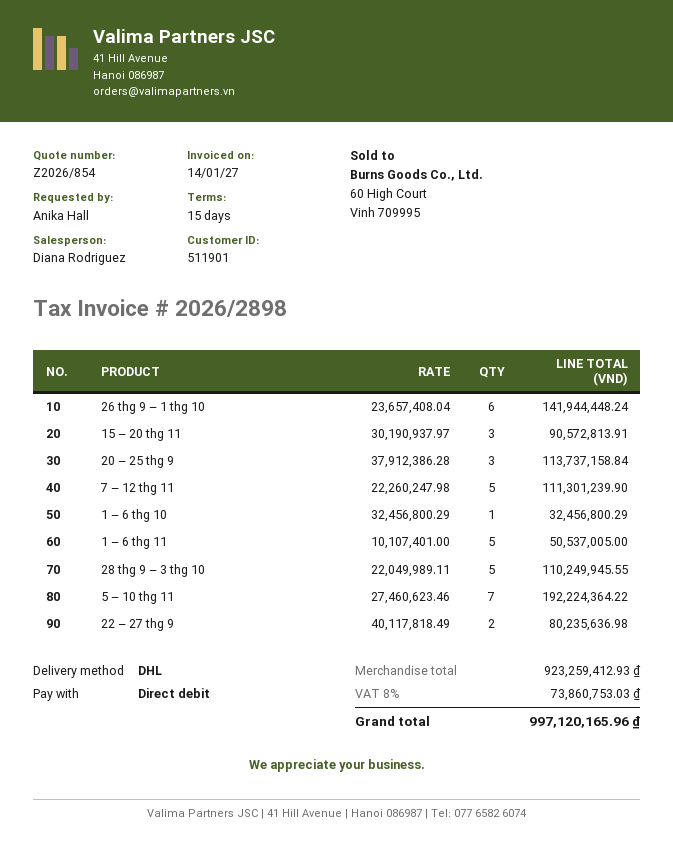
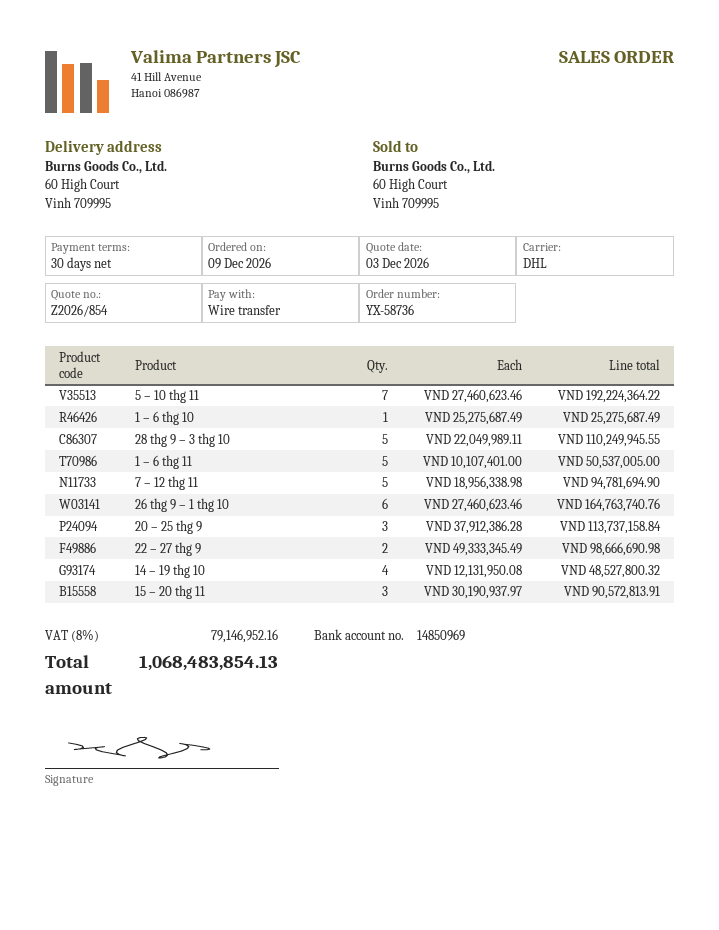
payment terms: 15 days -> 30 days
payment method: direct debit -> bank transfer
26 thg 9 – 1 thg 10: 6 x 23657408.04 = 141944448.24 -> 6 x 27460623.46 = 164763740.76
7 – 12 thg 11: 5 x 22260247.98 = 111301239.90 -> 5 x 18956338.98 = 94781694.90
1 – 6 thg 10: 1 x 32456800.29 = 32456800.29 -> 1 x 25275687.49 = 25275687.49
22 – 27 thg 9: 2 x 40117818.49 = 80235636.98 -> 2 x 49333345.49 = 98666690.98
14 – 19 thg 10: none -> 4 x 12131950.08 = 48527800.32
tax: 8% = 73860753.03 -> 8% = 79146952.16
total: 997120165.96 -> 1068483854.13

